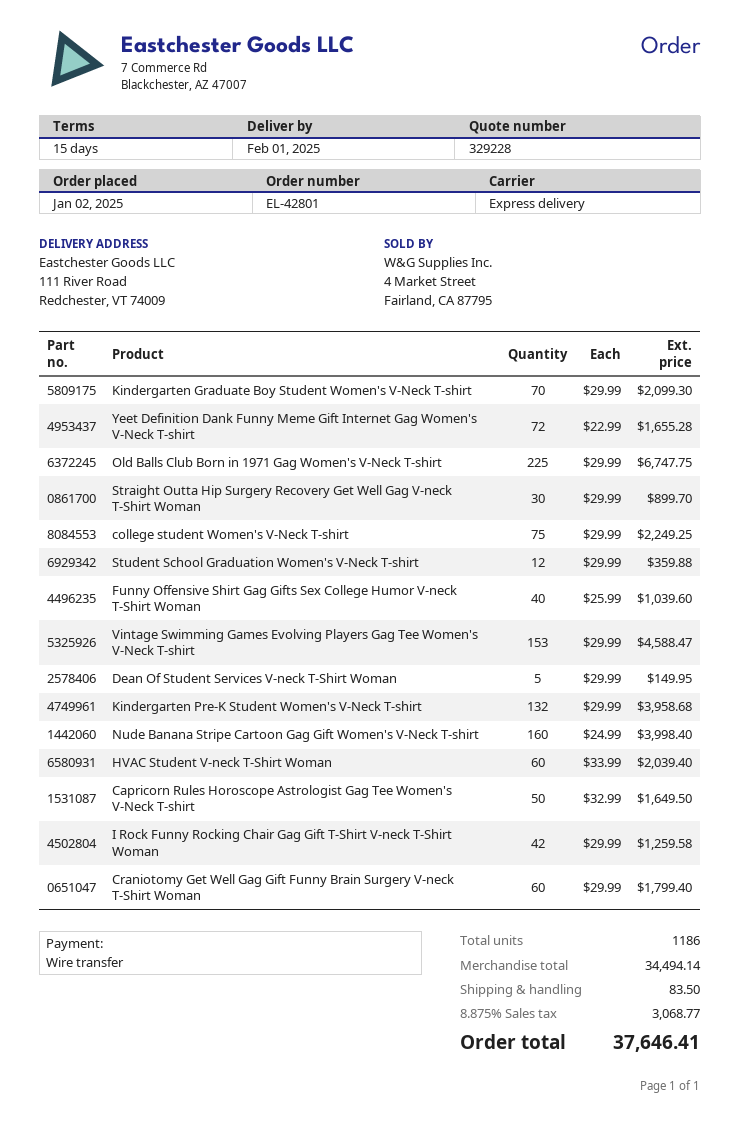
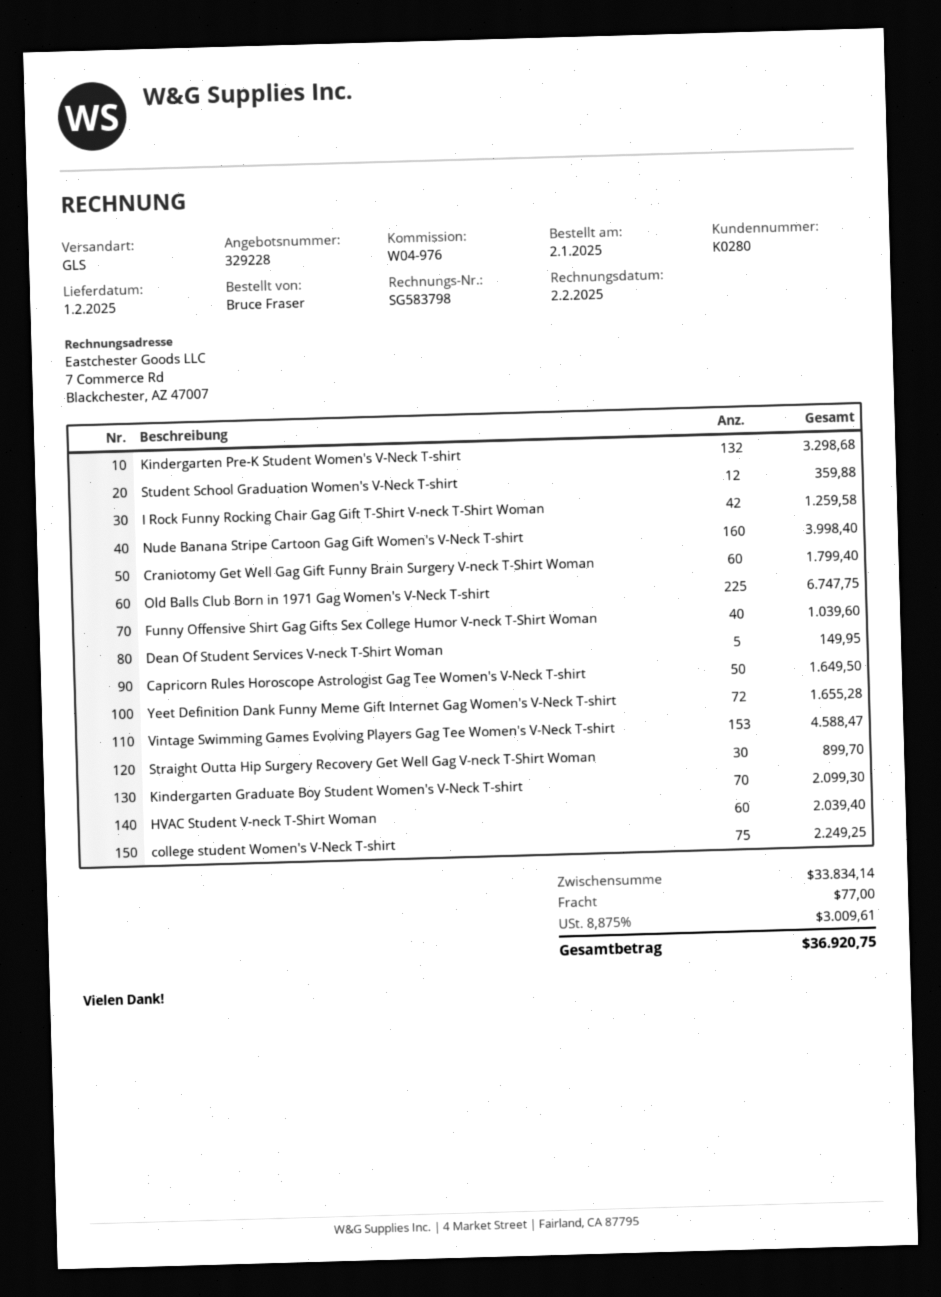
shipping method: express -> GLS
Kindergarten Pre-K Student Women's V-Neck T-shirt: 132 for 3958.68 -> 132 for 3298.68
subtotal: 34494.14 -> 33834.14
shipping: 83.50 -> 77.00
tax: 8.875% = 3068.77 -> 8.875% = 3009.61
total: 37646.41 -> 36920.75

